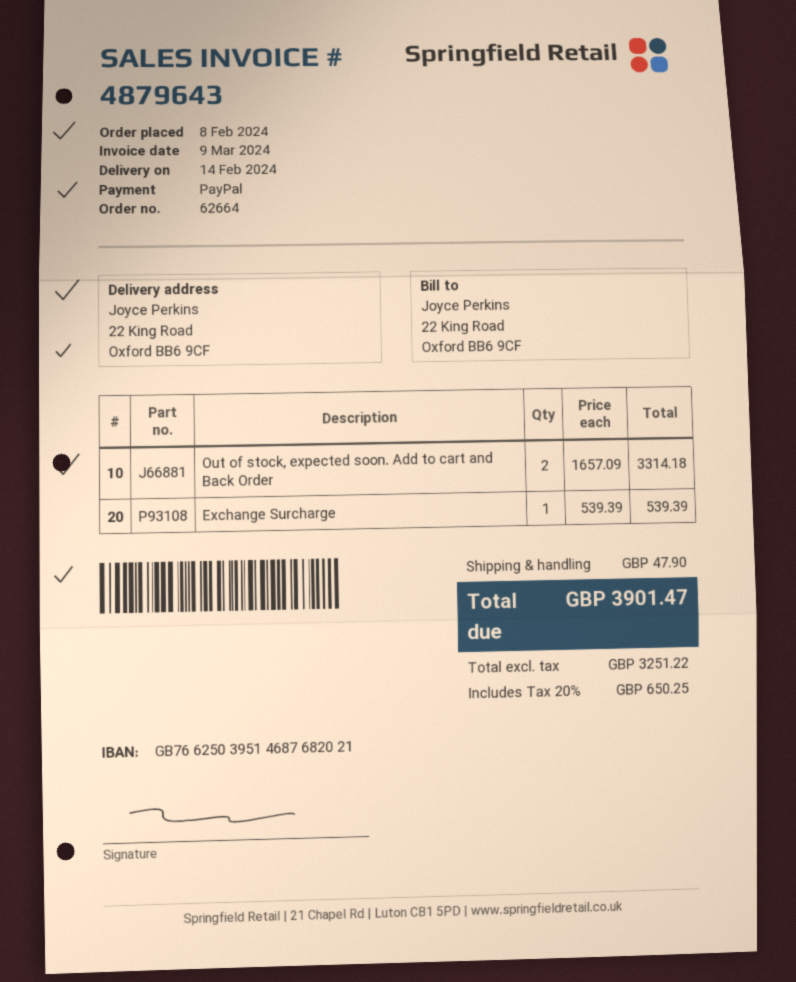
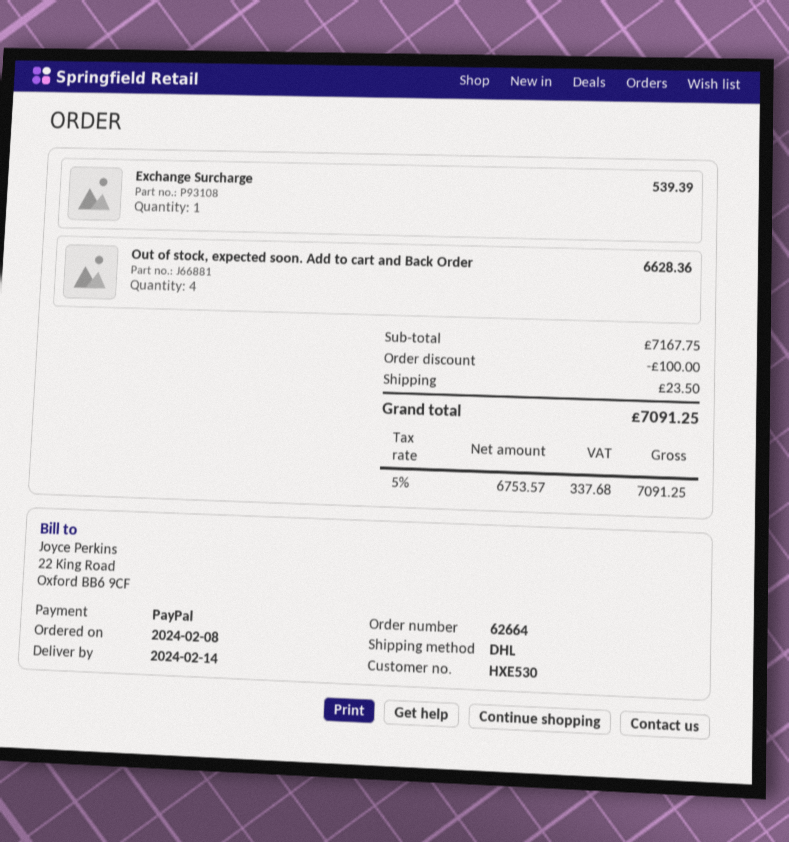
Out of stock, expected soon. Add to cart and Back Order: 2 for 3314.18 -> 4 for 6628.36
discount: none -> 100.00
shipping: 47.90 -> 23.50
net: 3251.22 -> 6753.57
tax: 20% = 650.25 -> 5% = 337.68
total: 3901.47 -> 7091.25

